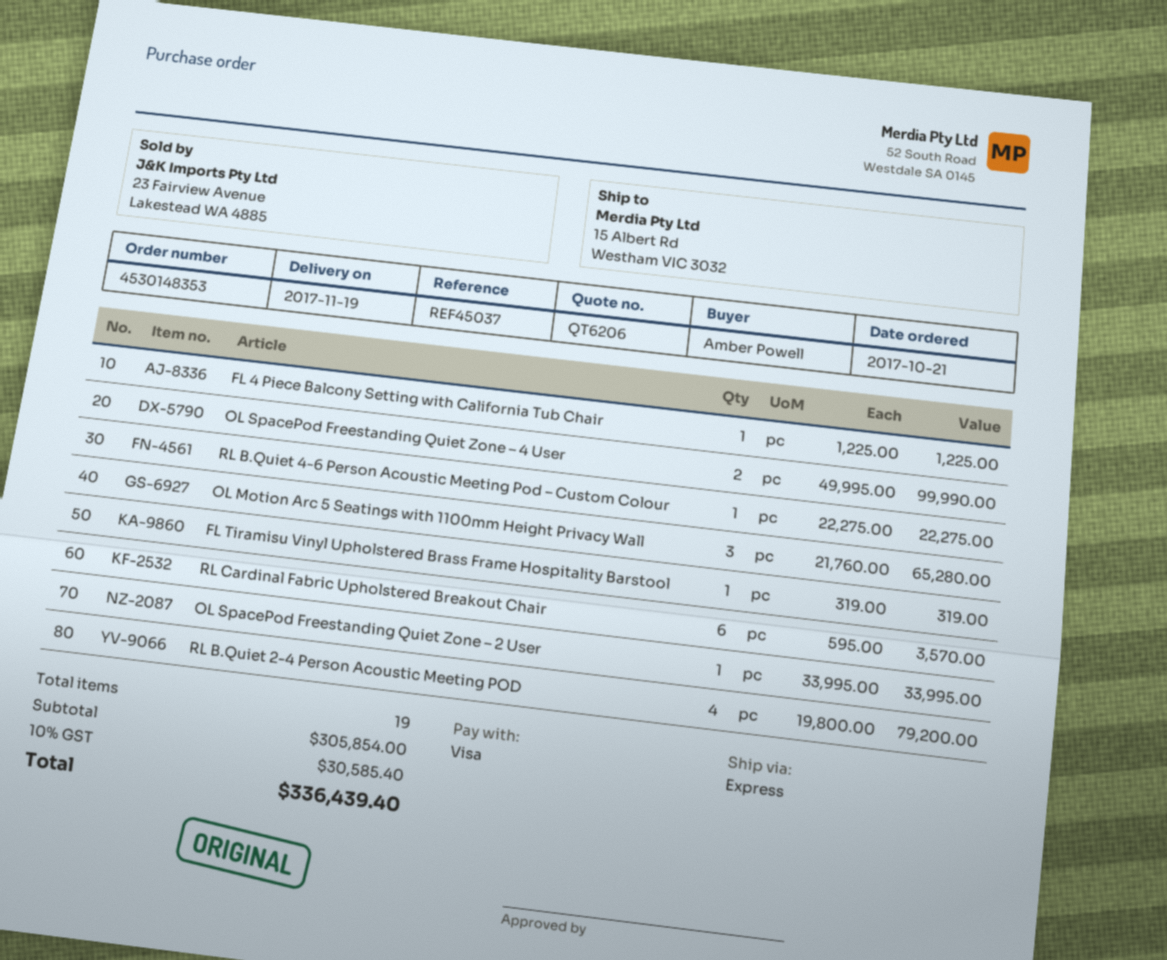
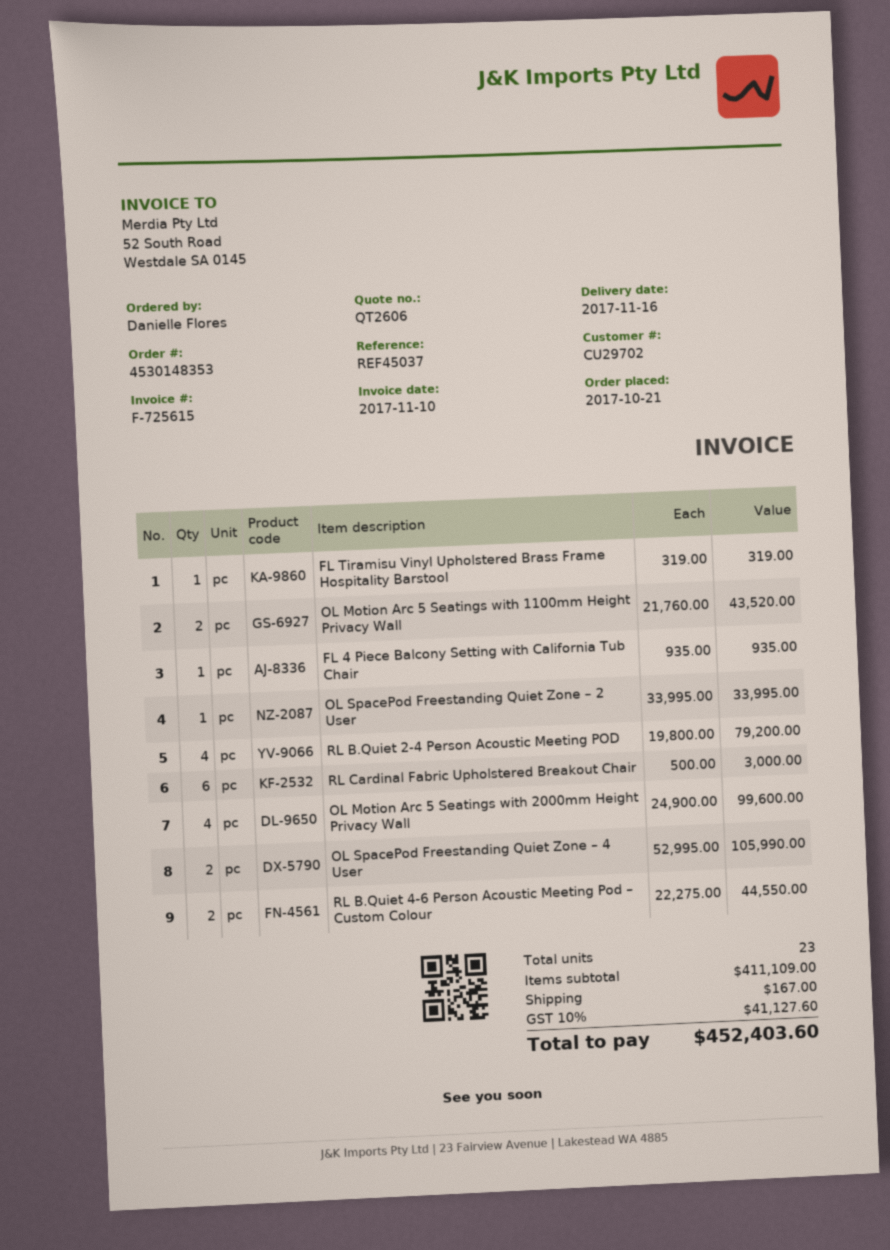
quote number: QT6206 -> QT2606
delivery date: 2017-11-19 -> 2017-11-16
ordered by: Amber Powell -> Danielle Flores
FL 4 Piece Balcony Setting with California Tub Chair: 1 x 1225.00 = 1225.00 -> 1 x 935.00 = 935.00
OL SpacePod Freestanding Quiet Zone – 4 User: 2 x 49995.00 = 99990.00 -> 2 x 52995.00 = 105990.00
RL B.Quiet 4-6 Person Acoustic Meeting Pod – Custom Colour: 1 x 22275.00 = 22275.00 -> 2 x 22275.00 = 44550.00
OL Motion Arc 5 Seatings with 1100mm Height Privacy Wall: 3 x 21760.00 = 65280.00 -> 2 x 21760.00 = 43520.00
RL Cardinal Fabric Upholstered Breakout Chair: 6 x 595.00 = 3570.00 -> 6 x 500.00 = 3000.00
OL Motion Arc 5 Seatings with 2000mm Height Privacy Wall: none -> 4 x 24900.00 = 99600.00
total quantity: 19 -> 23
subtotal: 305854.00 -> 411109.00
shipping: none -> 167.00
tax: 10% = 30585.40 -> 10% = 41127.60
total: 336439.40 -> 452403.60

